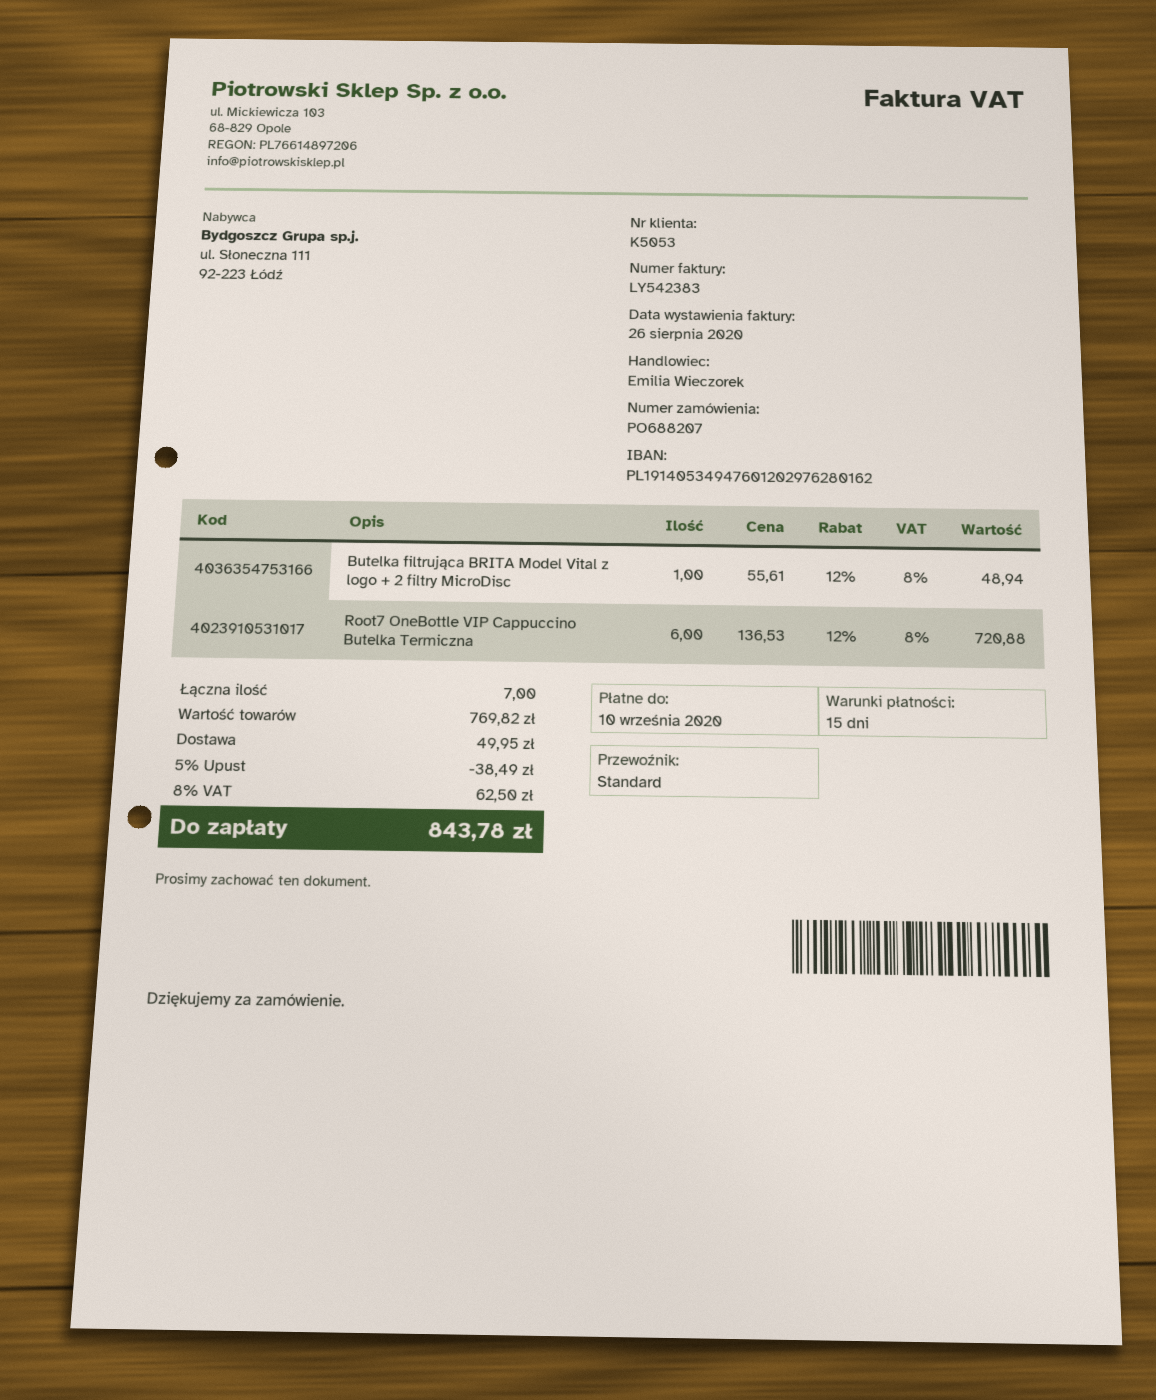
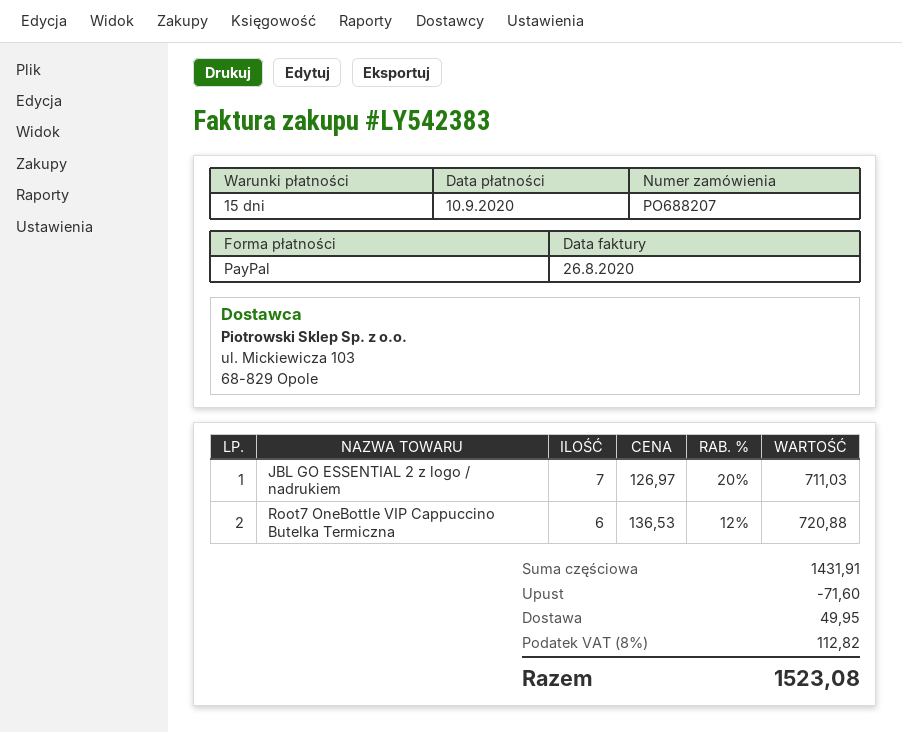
Butelka filtrująca BRITA Model Vital z logo + 2 filtry MicroDisc: 1 x 55.61 - 12% = 48.94 -> none
JBL GO ESSENTIAL 2 z logo / nadrukiem: none -> 7 x 126.97 - 20% = 711.03
subtotal: 769.82 -> 1431.91
discount: 38.49 -> 71.60
tax: 8% = 62.50 -> 8% = 112.82
total: 843.78 -> 1523.08

